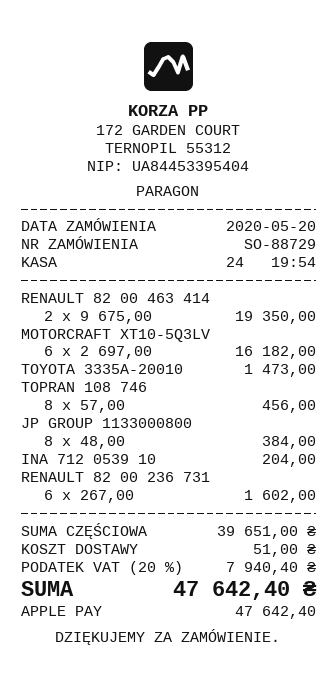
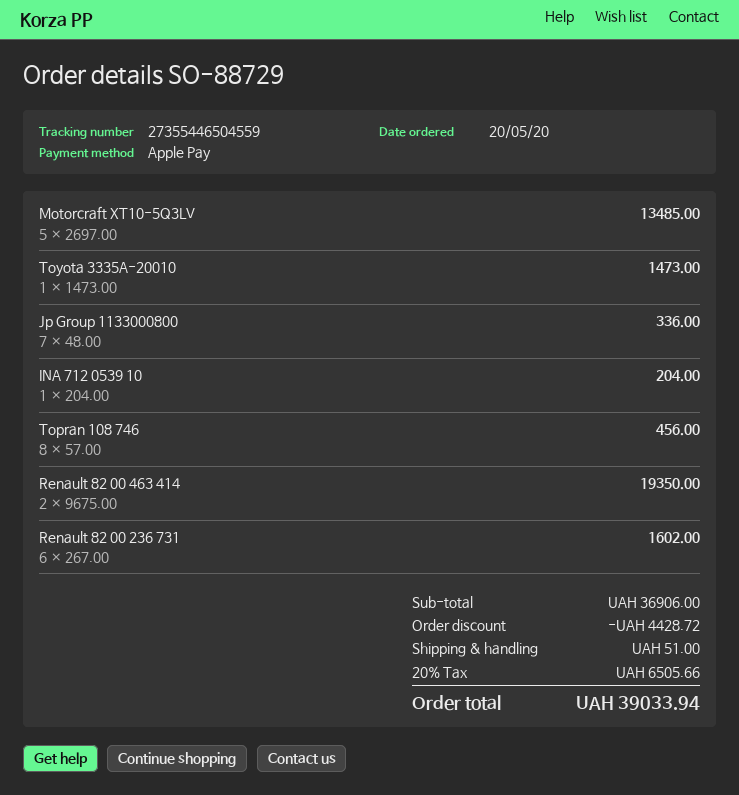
MOTORCRAFT XT10-5Q3LV: 6 x 2697.00 = 16182.00 -> 5 x 2697.00 = 13485.00
JP GROUP 1133000800: 8 x 48.00 = 384.00 -> 7 x 48.00 = 336.00
subtotal: 39651.00 -> 36906.00
discount: none -> 4428.72
tax: 20% = 7940.40 -> 20% = 6505.66
total: 47642.40 -> 39033.94

